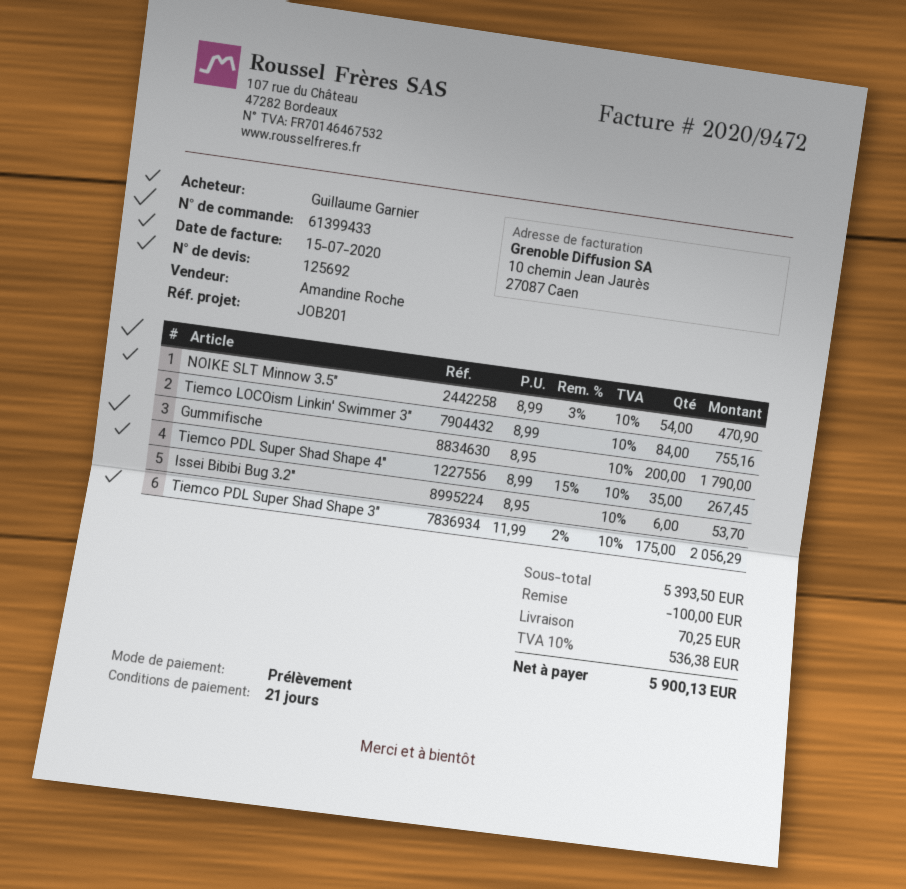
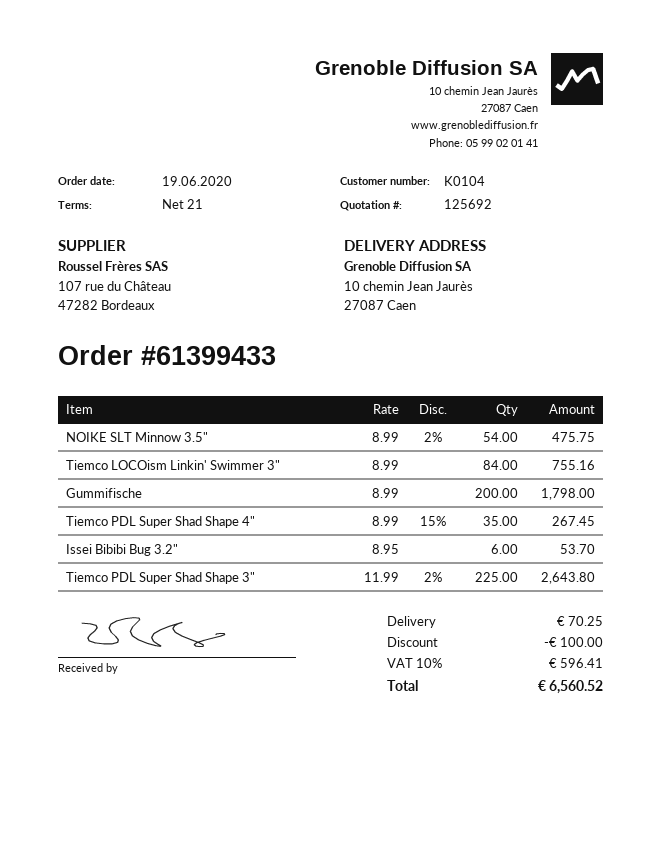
NOIKE SLT Minnow 3.5": 54 x 8.99 - 3% = 470.90 -> 54 x 8.99 - 2% = 475.75
Gummifische: 200 x 8.95 = 1790.00 -> 200 x 8.99 = 1798.00
Tiemco PDL Super Shad Shape 3": 175 x 11.99 - 2% = 2056.29 -> 225 x 11.99 - 2% = 2643.80
tax: 10% = 536.38 -> 10% = 596.41
total: 5900.13 -> 6560.52

